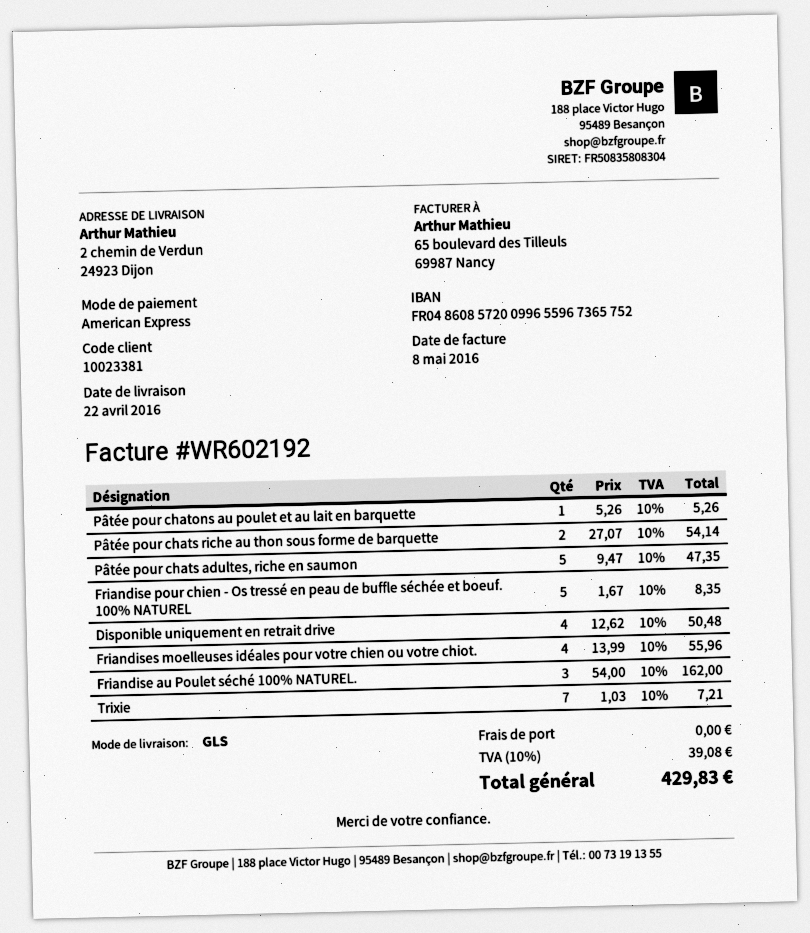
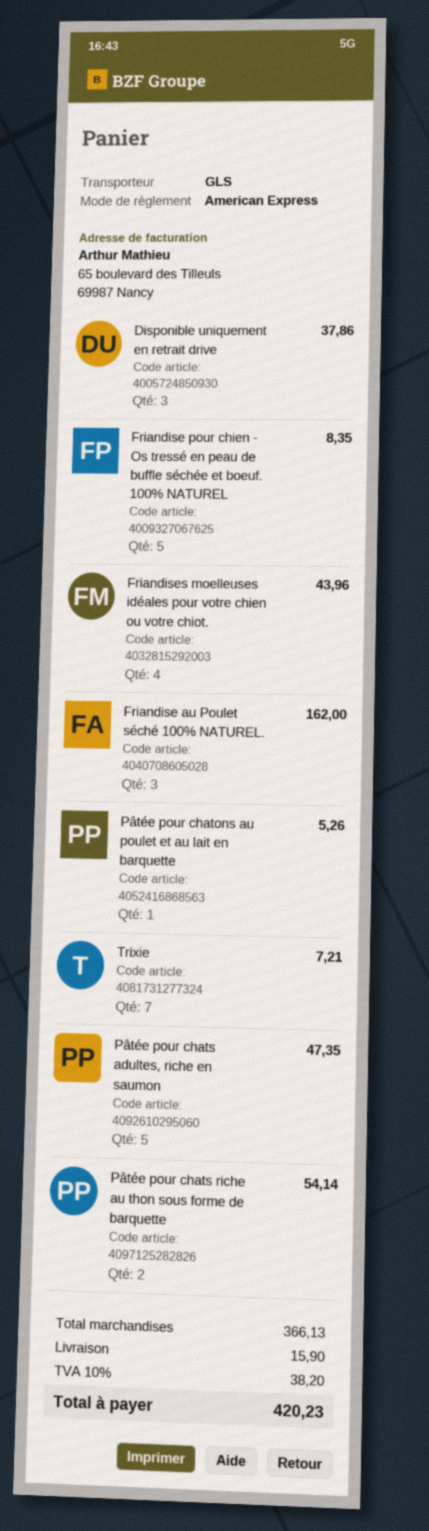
Disponible uniquement en retrait drive: 4 for 50.48 -> 3 for 37.86
Friandises moelleuses idéales pour votre chien ou votre chiot.: 4 for 55.96 -> 4 for 43.96
shipping: 0.00 -> 15.90
tax: 10% = 39.08 -> 10% = 38.20
total: 429.83 -> 420.23

